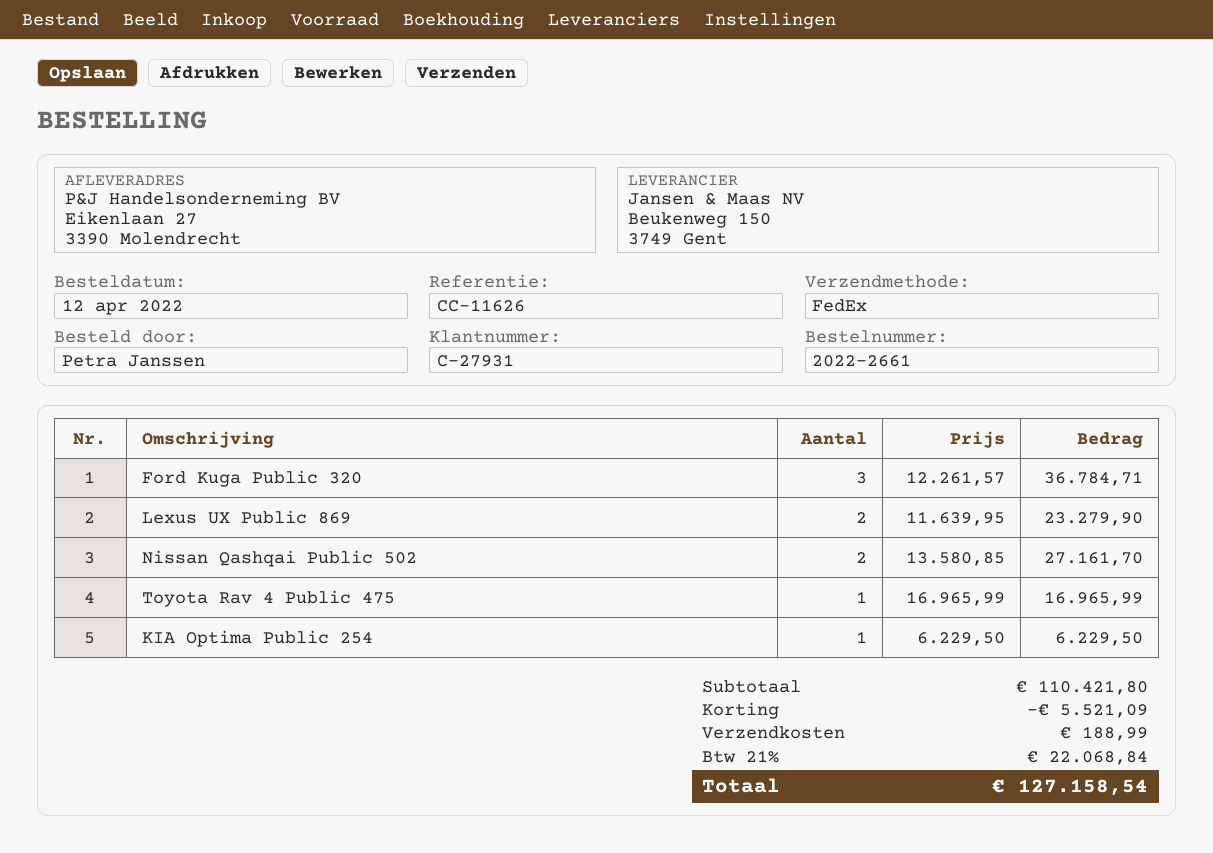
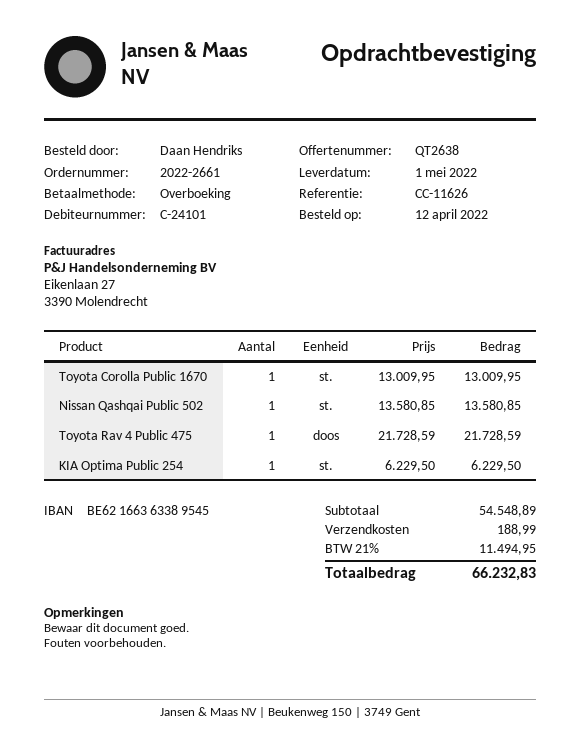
customer number: C-27931 -> C-24101
ordered by: Petra Janssen -> Daan Hendriks
Ford Kuga Public 320: 3 x 12261.57 = 36784.71 -> none
Lexus UX Public 869: 2 x 11639.95 = 23279.90 -> none
Nissan Qashqai Public 502: 2 x 13580.85 = 27161.70 -> 1 x 13580.85 = 13580.85
Toyota Rav 4 Public 475: 1 x 16965.99 = 16965.99 -> 1 x 21728.59 = 21728.59
Toyota Corolla Public 1670: none -> 1 x 13009.95 = 13009.95
subtotal: 110421.80 -> 54548.89
discount: 5521.09 -> none
tax: 21% = 22068.84 -> 21% = 11494.95
total: 127158.54 -> 66232.83

